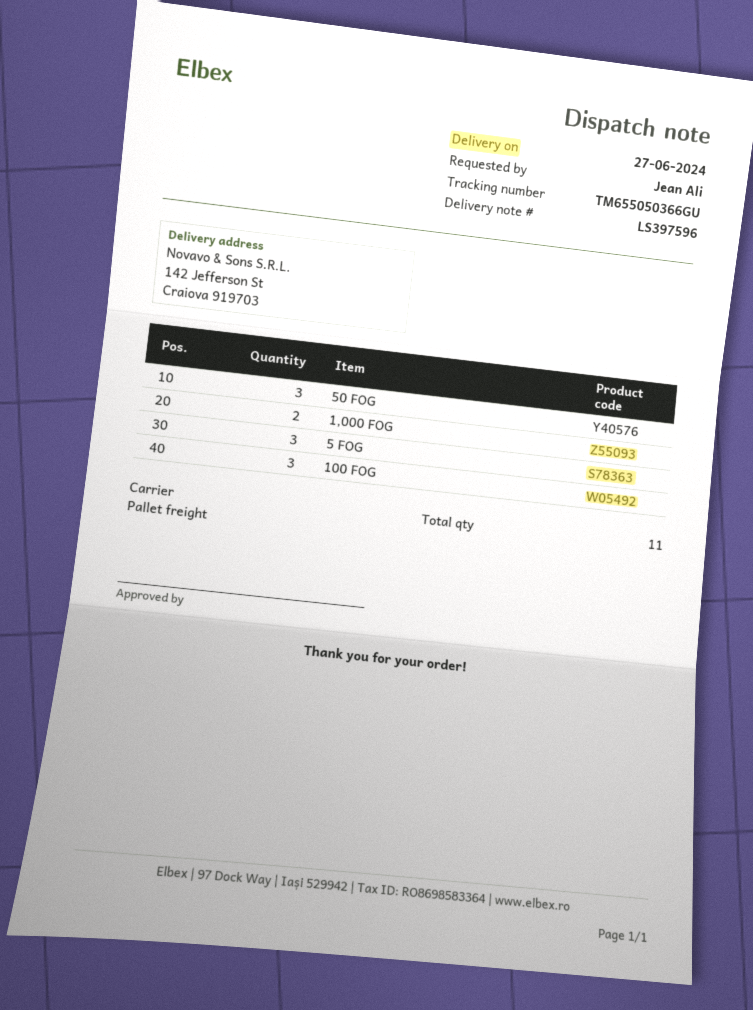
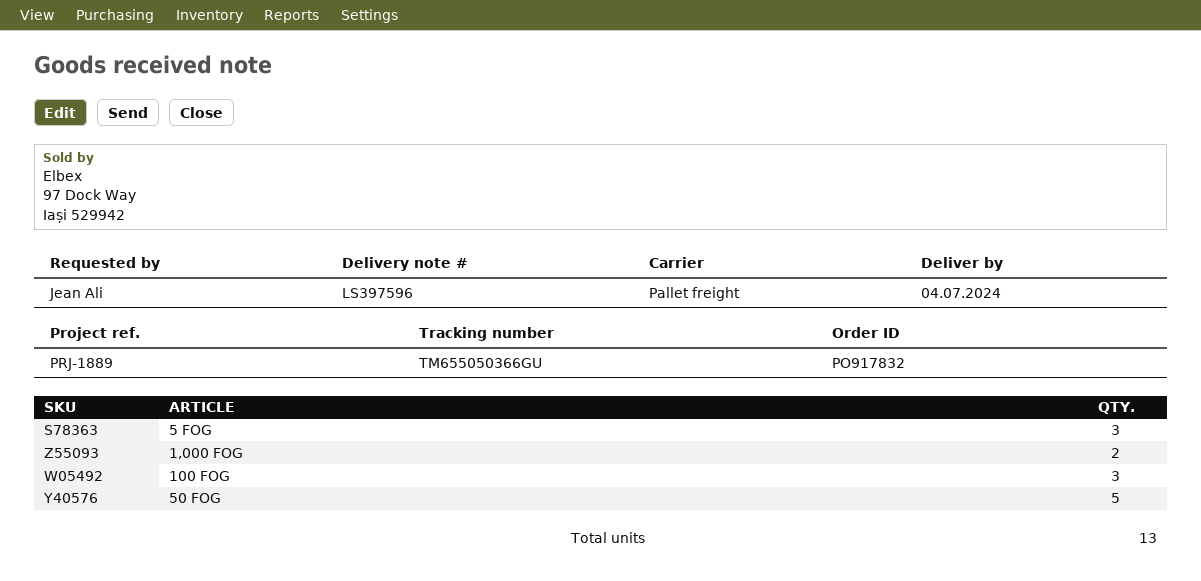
delivery date: 2024-06-27 -> 2024-07-04
50 FOG: 3 -> 5
total quantity: 11 -> 13

